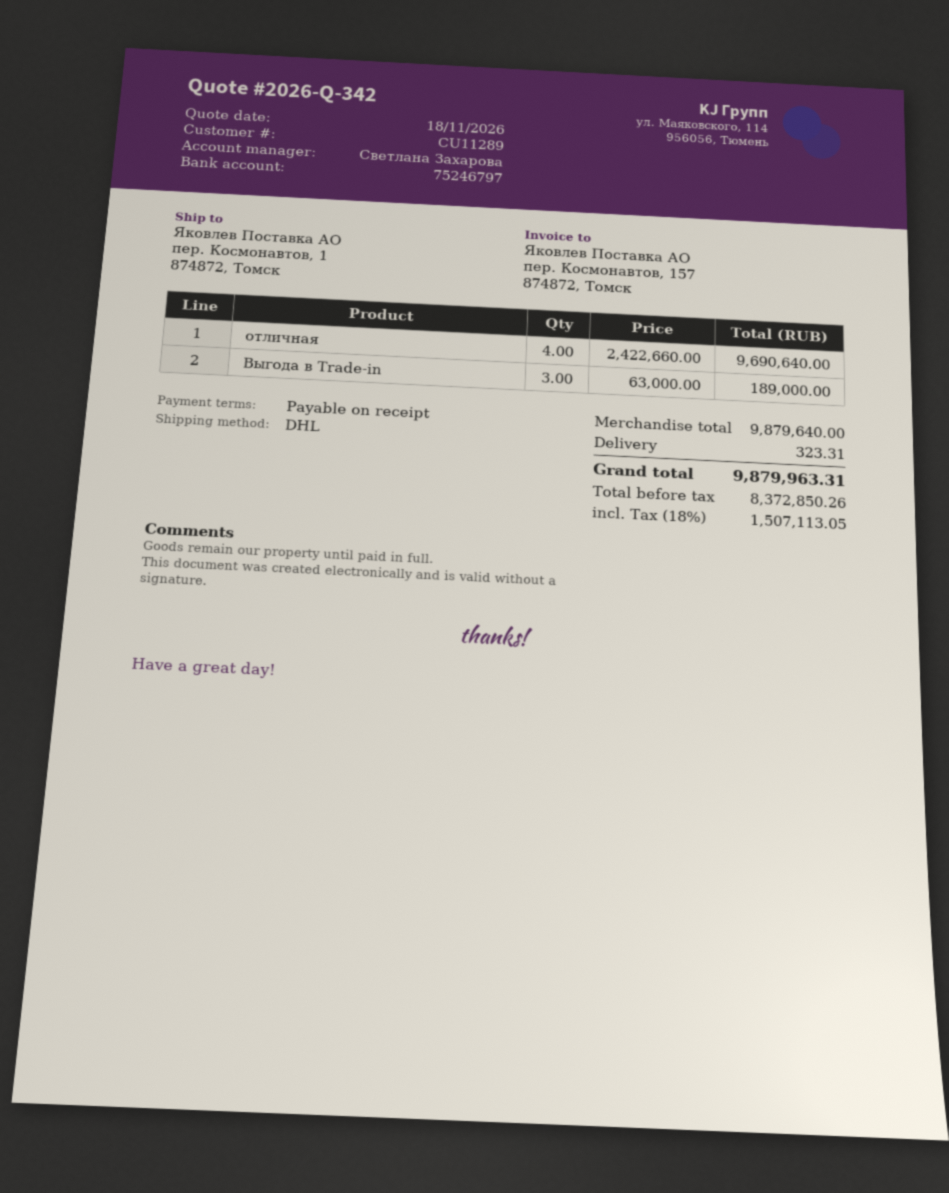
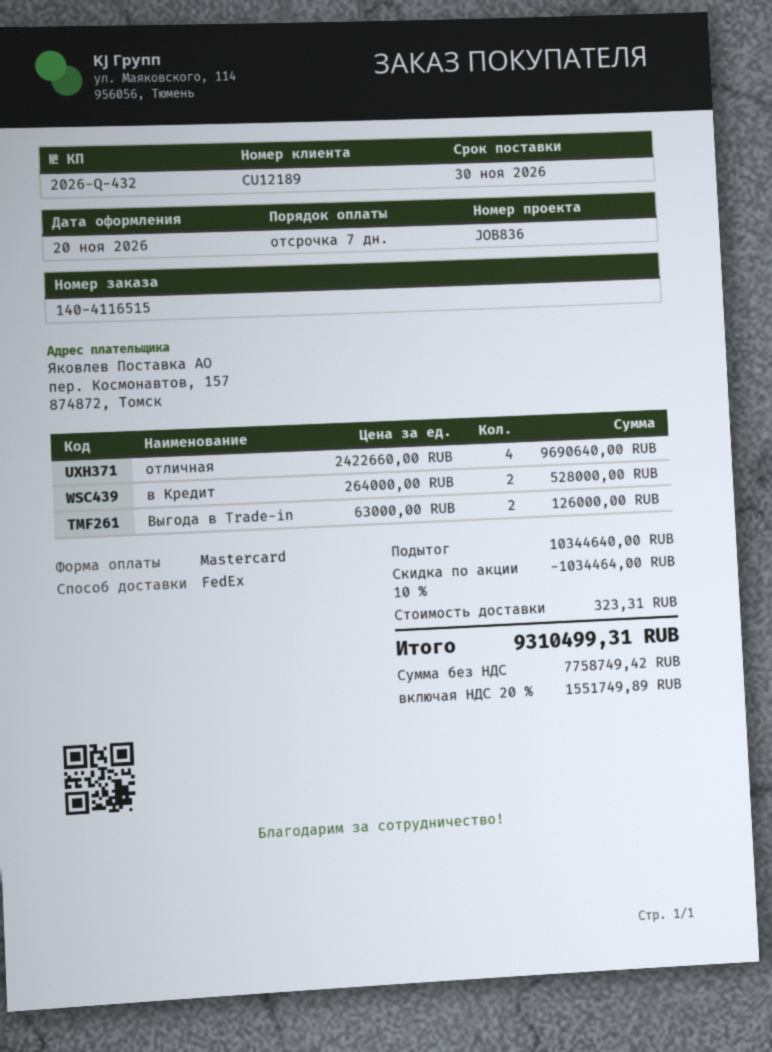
quote number: 2026-Q-342 -> 2026-Q-432
payment terms: on receipt -> 7 days
customer number: CU11289 -> CU12189
shipping method: DHL -> FedEx
Выгода в Trade-in: 3 x 63000.00 = 189000.00 -> 2 x 63000.00 = 126000.00
в Кредит: none -> 2 x 264000.00 = 528000.00
subtotal: 9879640.00 -> 10344640.00
discount: none -> 10% = 1034464.00
net: 8372850.26 -> 7758749.42
tax: 18% = 1507113.05 -> 20% = 1551749.89
total: 9879963.31 -> 9310499.31

